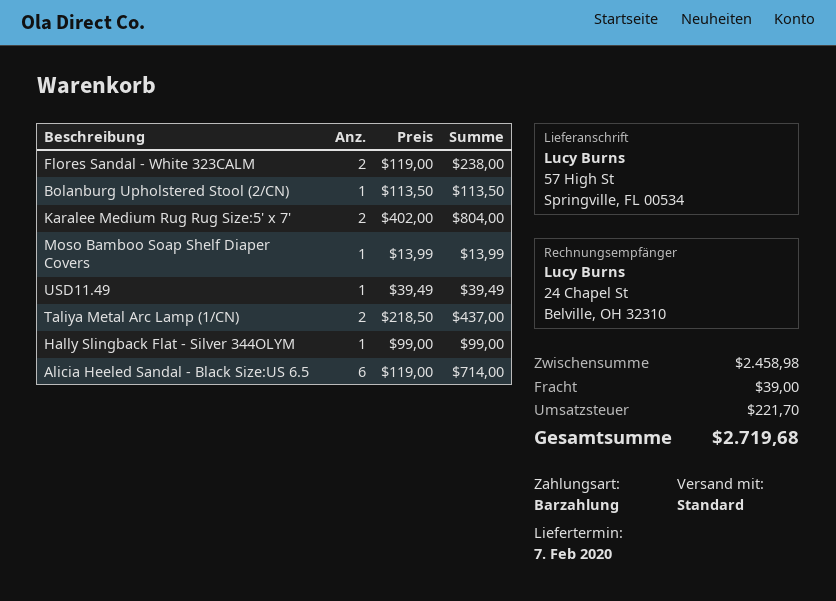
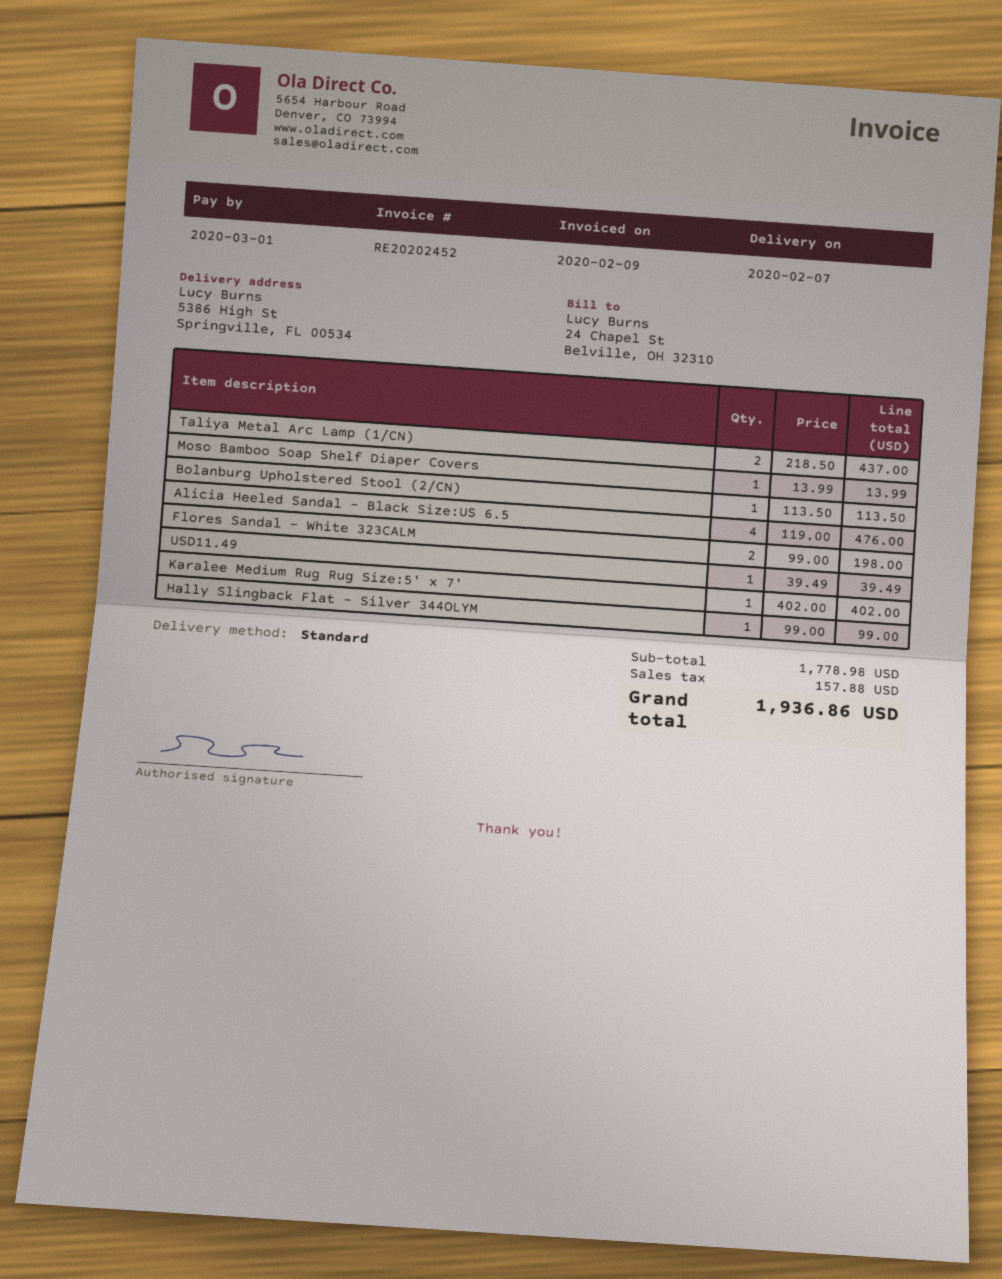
ship to: 57 High St, Springville, FL 00534 -> 5386 High St, Springville, FL 00534
Flores Sandal - White 323CALM: 2 x 119.00 = 238.00 -> 2 x 99.00 = 198.00
Karalee Medium Rug Rug Size:5' x 7': 2 x 402.00 = 804.00 -> 1 x 402.00 = 402.00
Alicia Heeled Sandal - Black Size:US 6.5: 6 x 119.00 = 714.00 -> 4 x 119.00 = 476.00
subtotal: 2458.98 -> 1778.98
shipping: 39.00 -> none
tax: 221.70 -> 157.88
total: 2719.68 -> 1936.86

